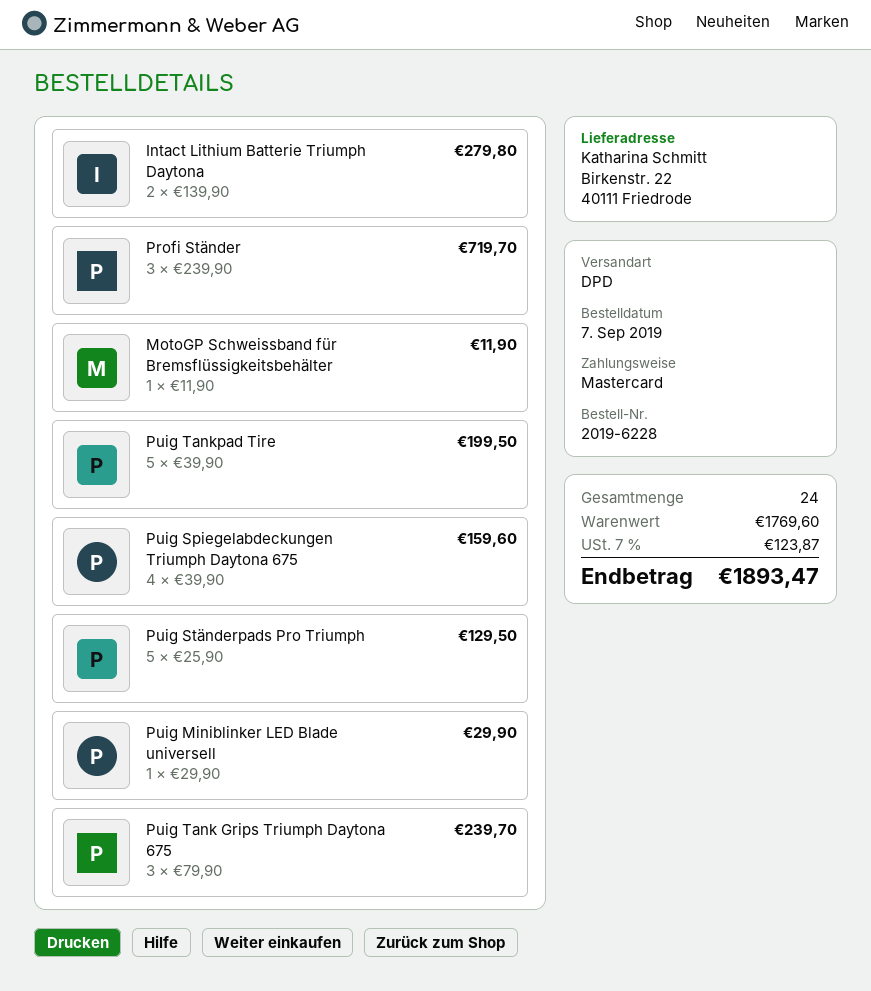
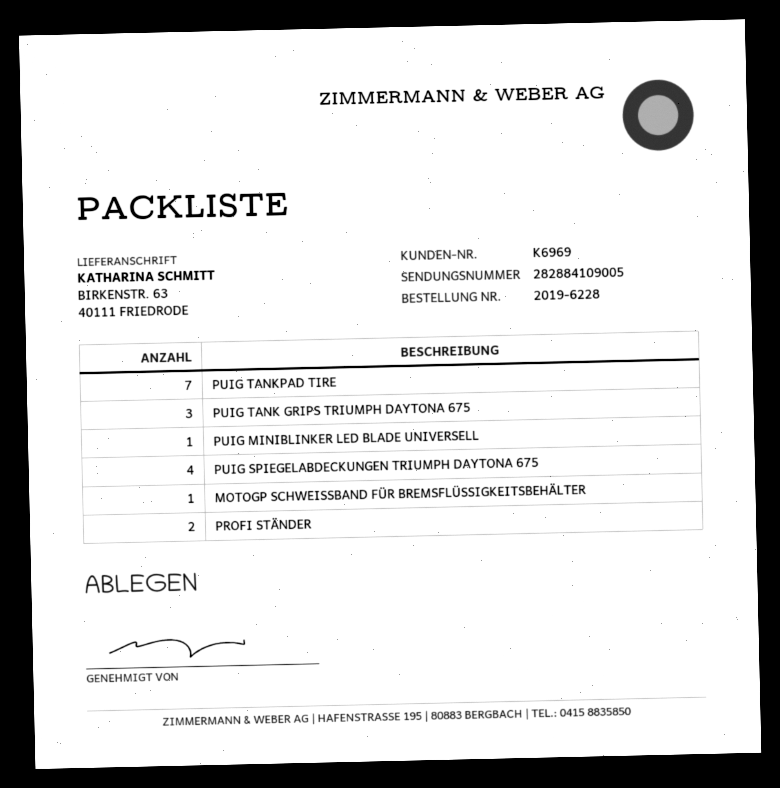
ship to: Birkenstr. 22, 40111 Friedrode -> BIRKENSTR. 63, 40111 FRIEDRODE
Intact Lithium Batterie Triumph Daytona: 2 -> none
Profi Ständer: 3 -> 2
Puig Tankpad Tire: 5 -> 7
Puig Ständerpads Pro Triumph: 5 -> none

